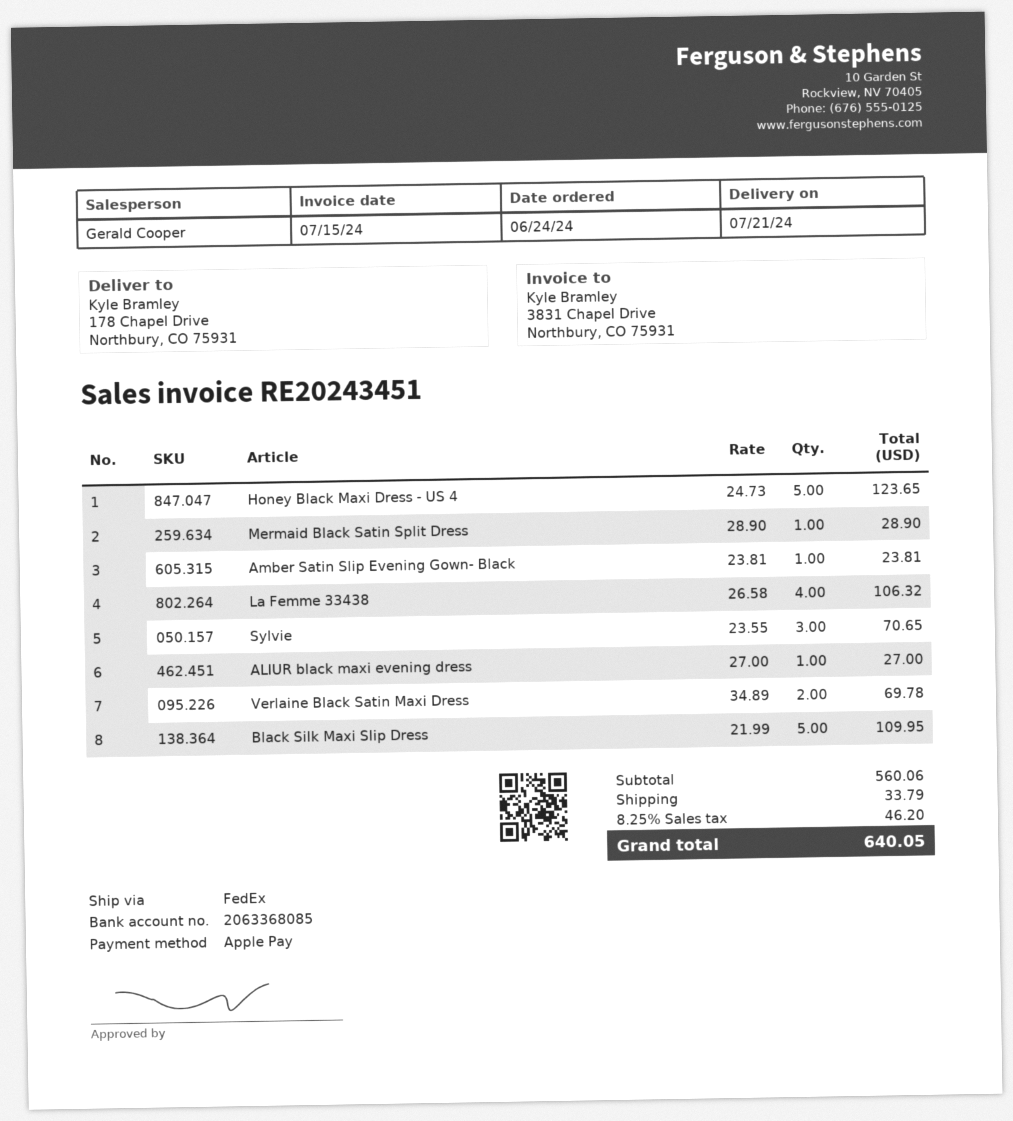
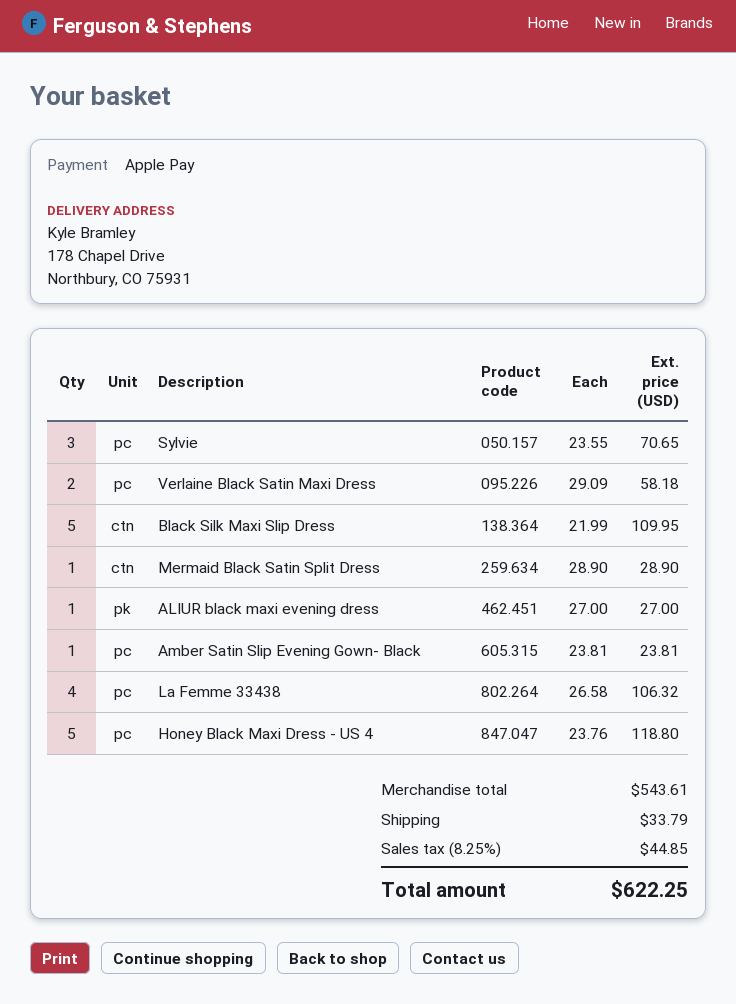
Honey Black Maxi Dress - US 4: 5 x 24.73 = 123.65 -> 5 x 23.76 = 118.80
Verlaine Black Satin Maxi Dress: 2 x 34.89 = 69.78 -> 2 x 29.09 = 58.18
subtotal: 560.06 -> 543.61
tax: 8.25% = 46.20 -> 8.25% = 44.85
total: 640.05 -> 622.25

